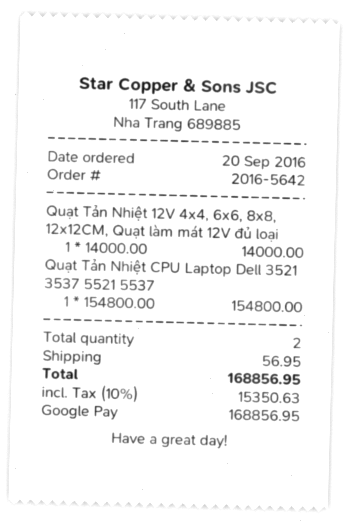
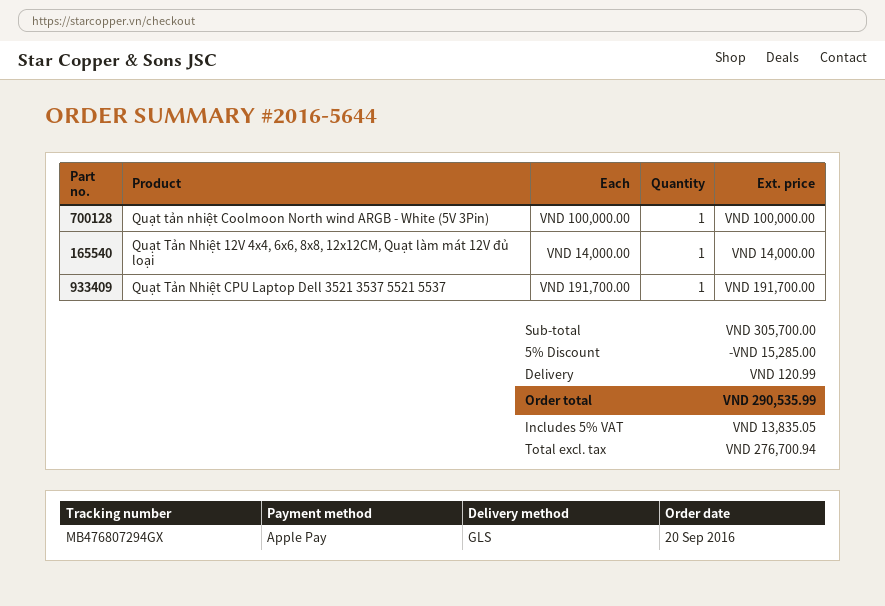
order number: 2016-5642 -> 2016-5644
payment method: Google Pay -> Apple Pay
Quạt Tản Nhiệt CPU Laptop Dell 3521 3537 5521 5537: 1 x 154800.00 = 154800.00 -> 1 x 191700.00 = 191700.00
Quạt tản nhiệt Coolmoon North wind ARGB - White (5V 3Pin): none -> 1 x 100000.00 = 100000.00
discount: none -> 5% = 15285.00
shipping: 56.95 -> 120.99
tax: 10% = 15350.63 -> 5% = 13835.05
total: 168856.95 -> 290535.99

